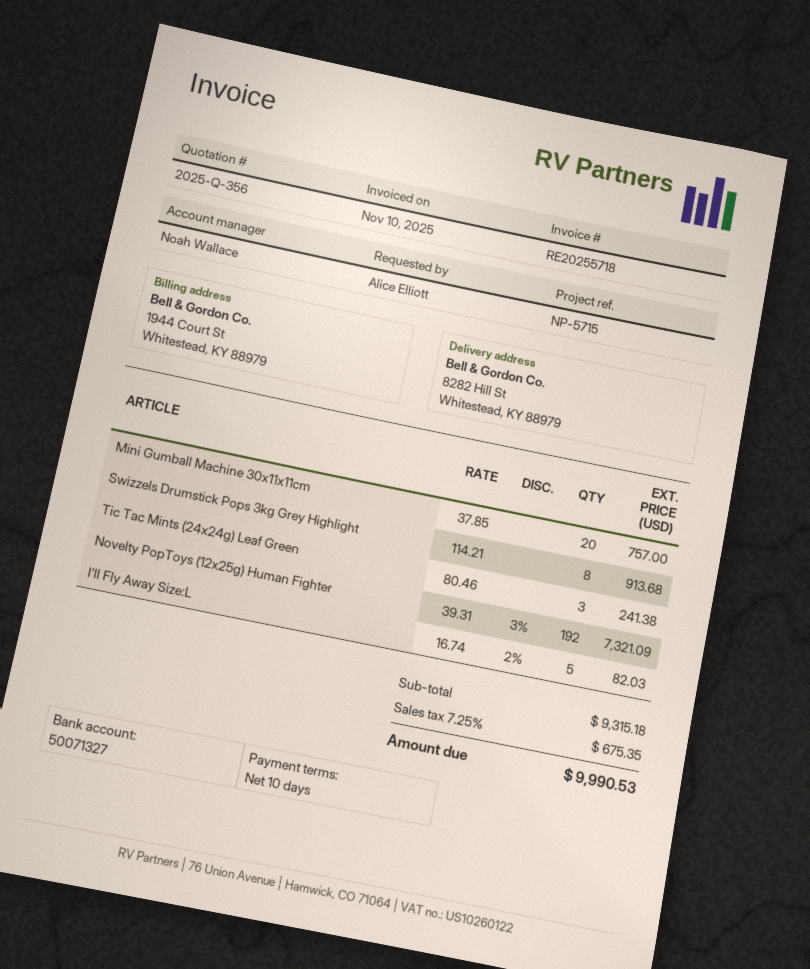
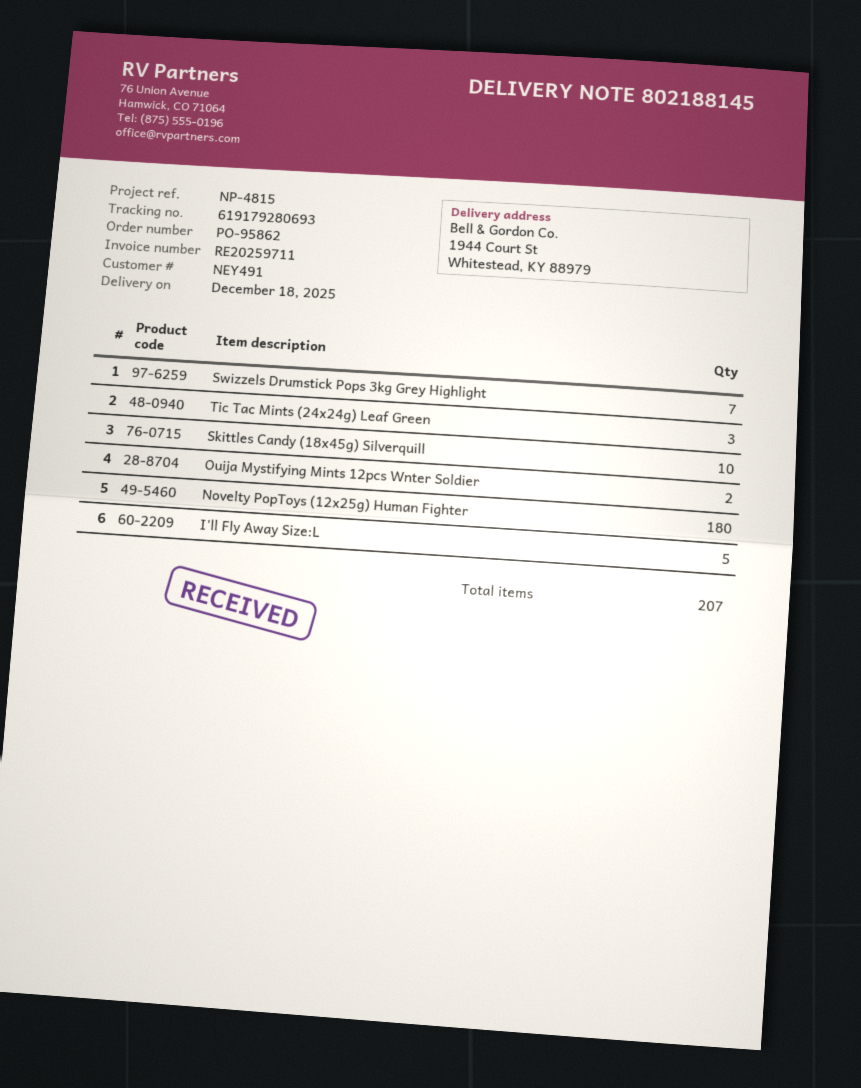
invoice number: RE20255718 -> RE20259711
reference: NP-5715 -> NP-4815
ship to: 8282 Hill St, Whitestead, KY 88979 -> 1944 Court St, Whitestead, KY 88979
Mini Gumball Machine 30x11x11cm: 20 -> none
Swizzels Drumstick Pops 3kg Grey Highlight: 8 -> 7
Novelty PopToys (12x25g) Human Fighter: 192 -> 180
Skittles Candy (18x45g) Silverquill: none -> 10
Ouija Mystifying Mints 12pcs Wnter Soldier: none -> 2

